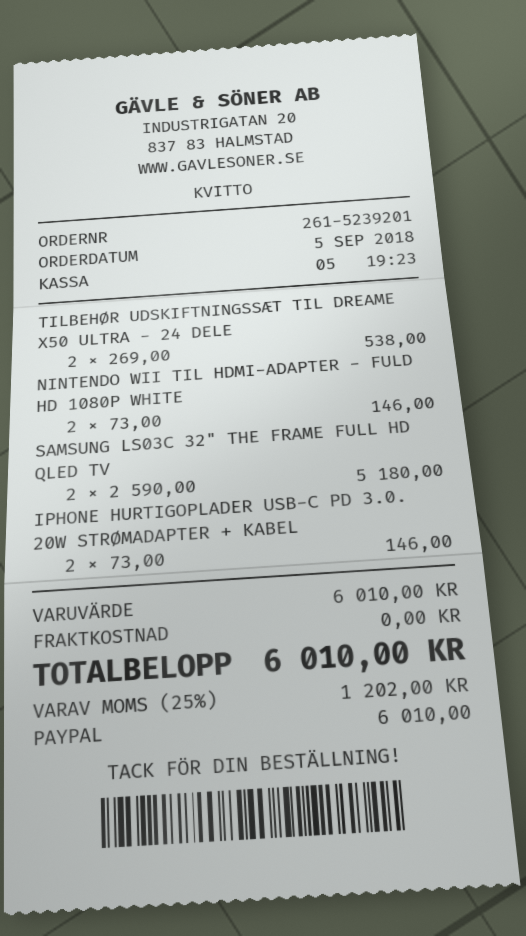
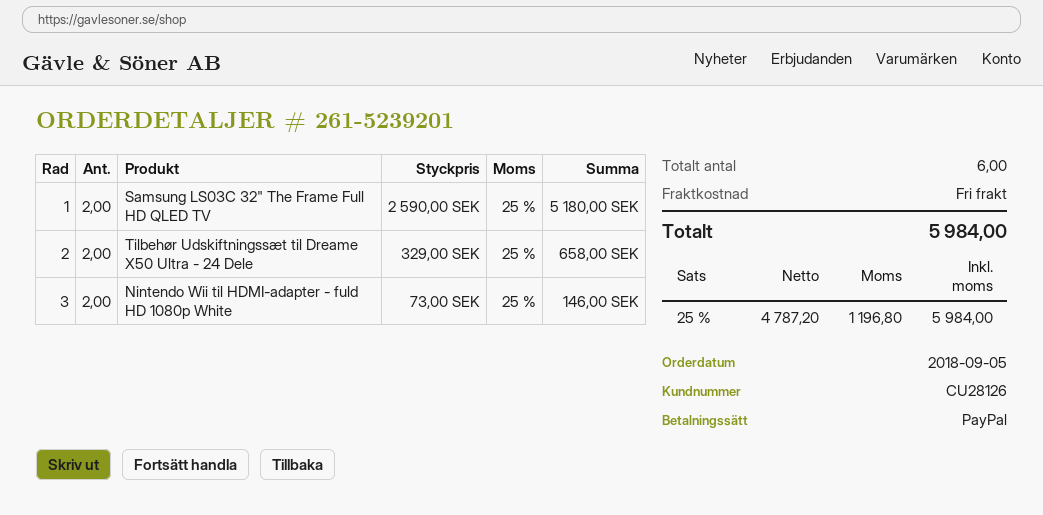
TILBEHØR UDSKIFTNINGSSÆT TIL DREAME X50 ULTRA - 24 DELE: 2 x 269.00 = 538.00 -> 2 x 329.00 = 658.00
IPHONE HURTIGOPLADER USB-C PD 3.0. 20W STRØMADAPTER + KABEL: 2 x 73.00 = 146.00 -> none
tax: 25% = 1202.00 -> 25% = 1196.80
total: 6010.00 -> 5984.00

